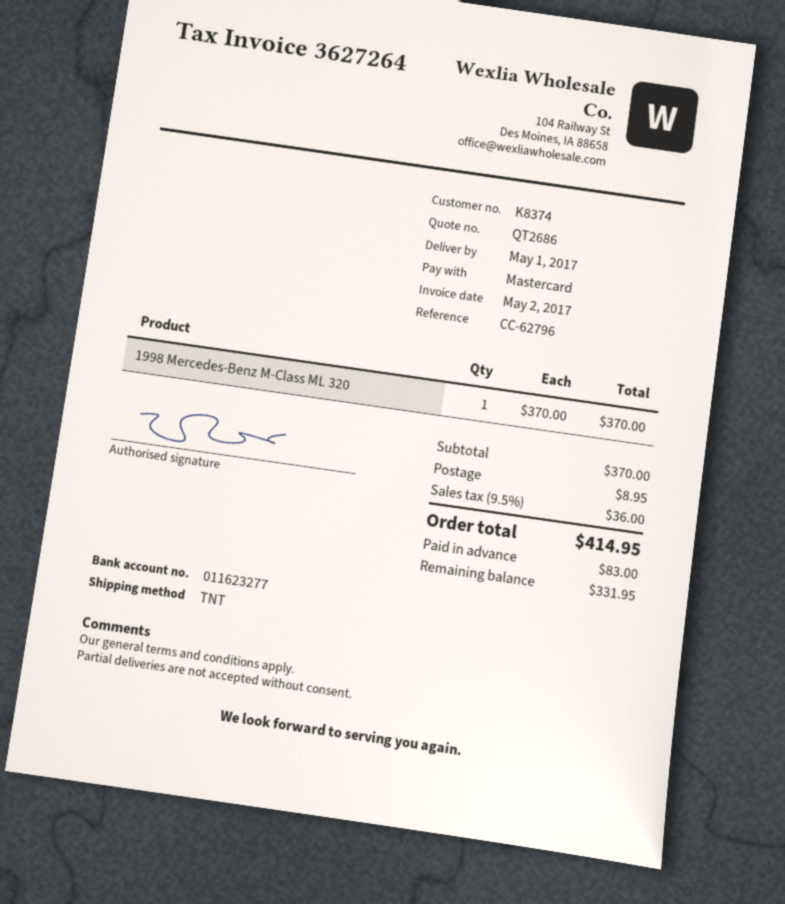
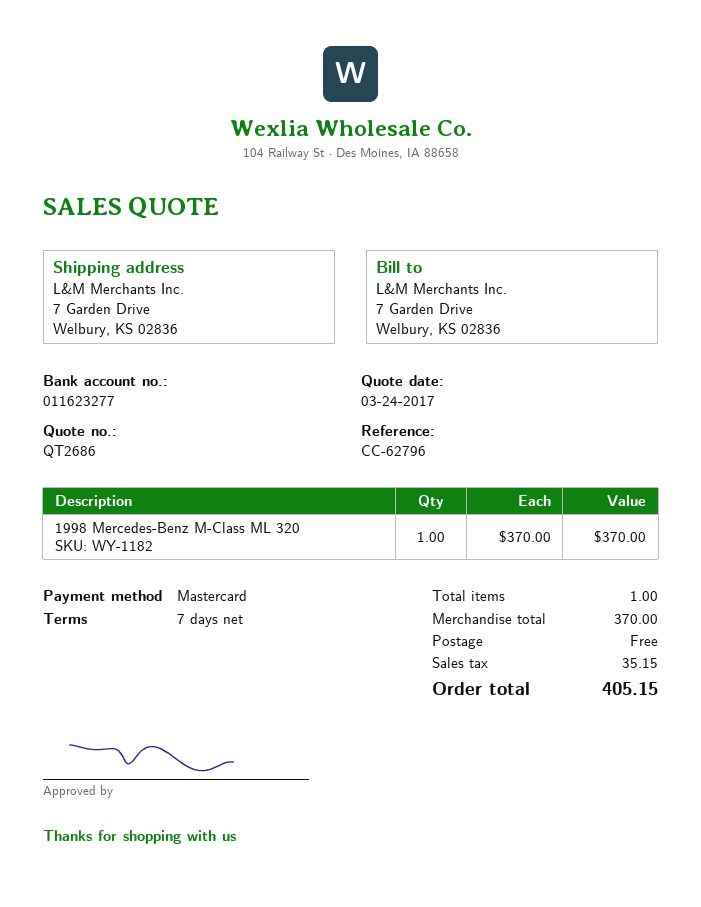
shipping: 8.95 -> 0.00
tax: 36.00 -> 35.15
total: 414.95 -> 405.15

